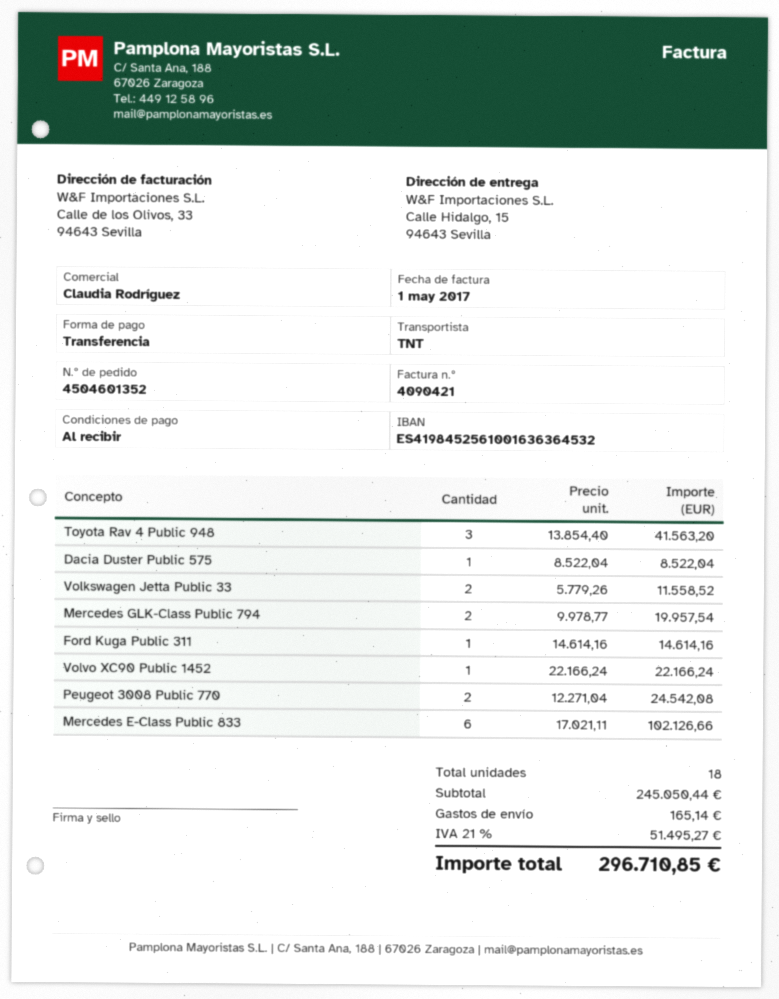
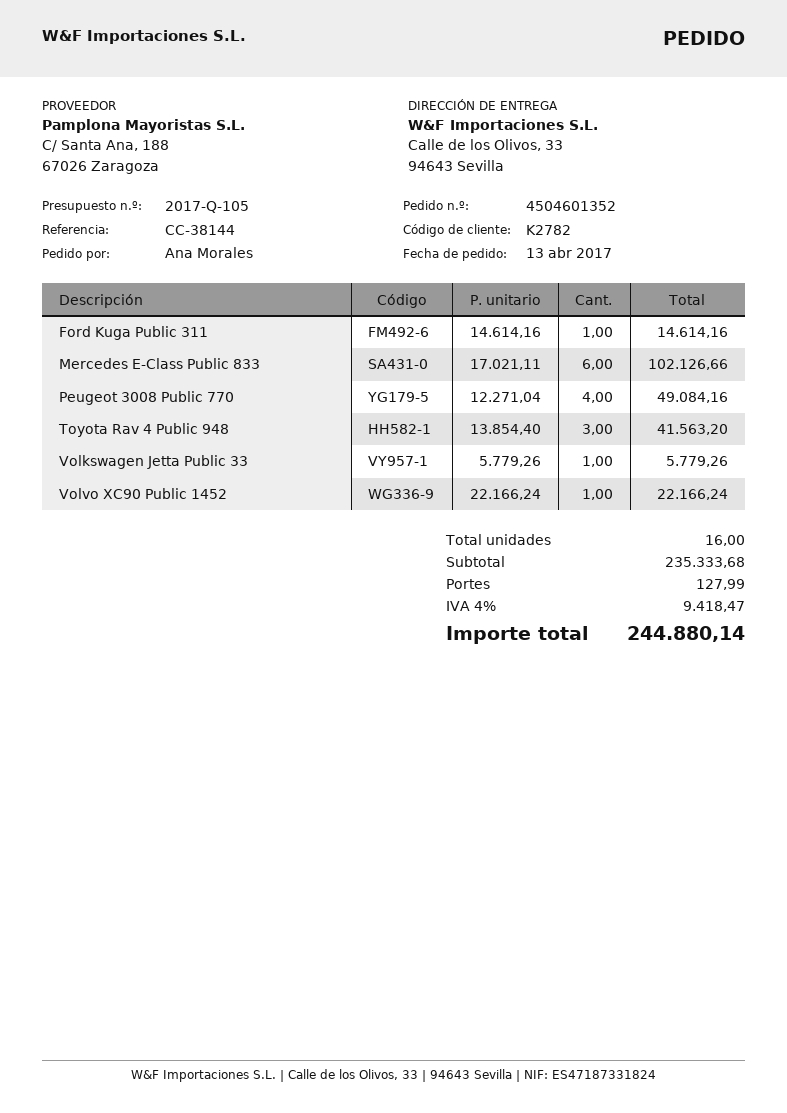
ship to: Calle Hidalgo, 15, 94643 Sevilla -> Calle de los Olivos, 33, 94643 Sevilla
Dacia Duster Public 575: 1 x 8522.04 = 8522.04 -> none
Volkswagen Jetta Public 33: 2 x 5779.26 = 11558.52 -> 1 x 5779.26 = 5779.26
Mercedes GLK-Class Public 794: 2 x 9978.77 = 19957.54 -> none
Peugeot 3008 Public 770: 2 x 12271.04 = 24542.08 -> 4 x 12271.04 = 49084.16
total quantity: 18 -> 16
subtotal: 245050.44 -> 235333.68
shipping: 165.14 -> 127.99
tax: 21% = 51495.27 -> 4% = 9418.47
total: 296710.85 -> 244880.14

